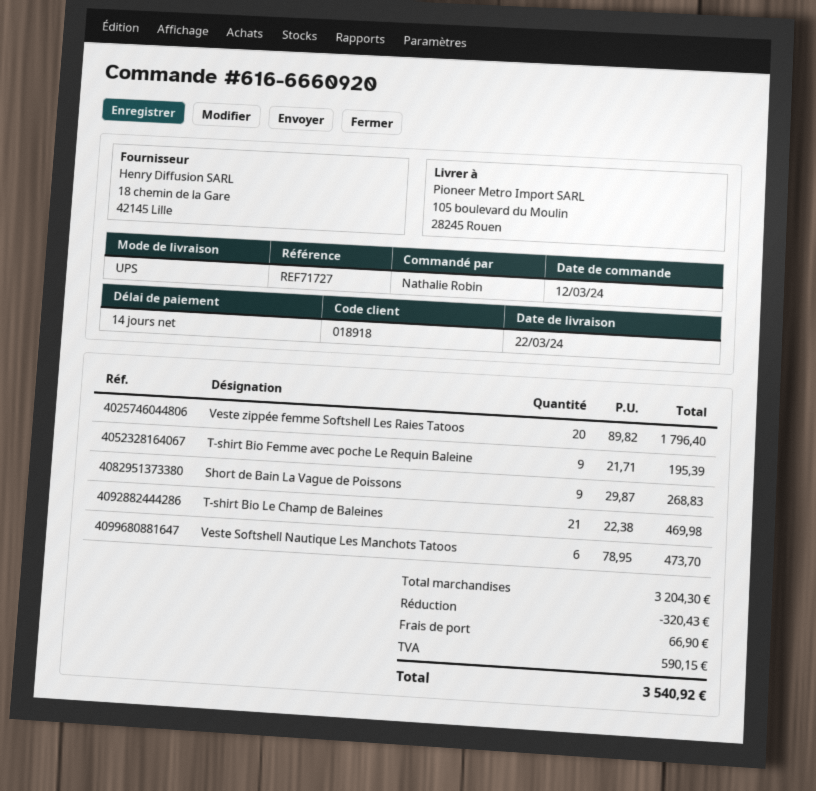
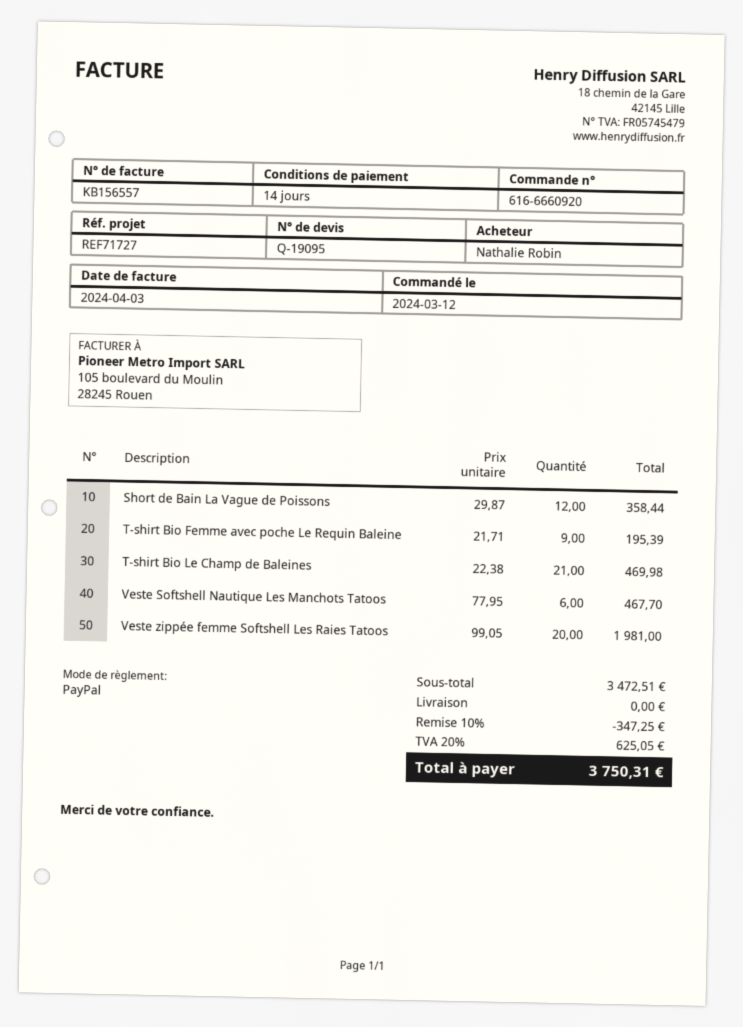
Veste zippée femme Softshell Les Raies Tatoos: 20 x 89.82 = 1796.40 -> 20 x 99.05 = 1981.00
Short de Bain La Vague de Poissons: 9 x 29.87 = 268.83 -> 12 x 29.87 = 358.44
Veste Softshell Nautique Les Manchots Tatoos: 6 x 78.95 = 473.70 -> 6 x 77.95 = 467.70
subtotal: 3204.30 -> 3472.51
discount: 320.43 -> 347.25
shipping: 66.90 -> 0.00
tax: 590.15 -> 625.05
total: 3540.92 -> 3750.31

